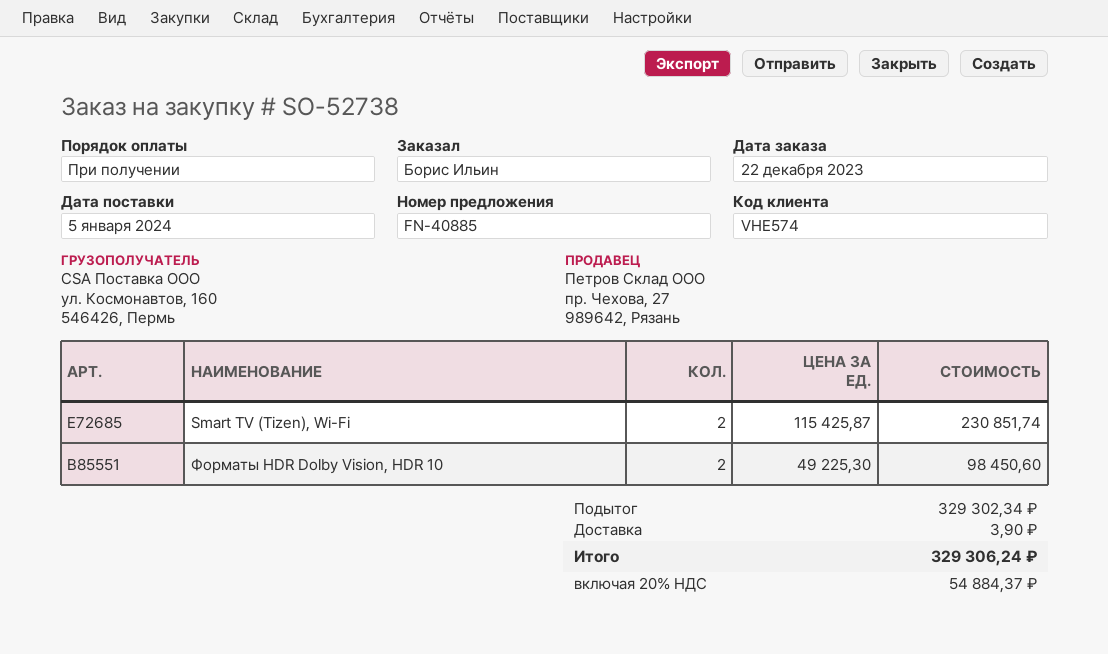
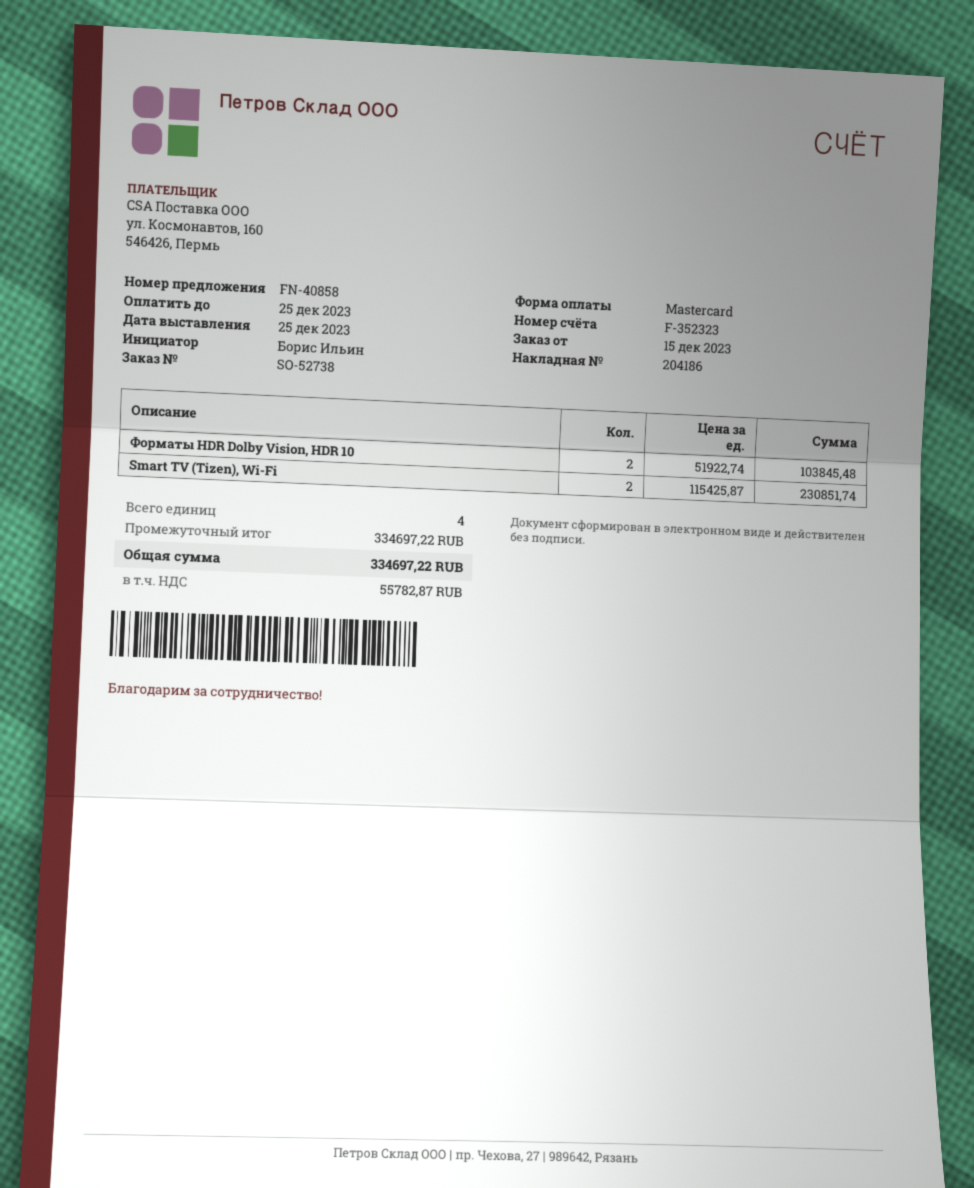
quote number: FN-40885 -> FN-40858
order date: 2023-12-22 -> 2023-12-15
Форматы HDR Dolby Vision, HDR 10: 2 x 49225.30 = 98450.60 -> 2 x 51922.74 = 103845.48
subtotal: 329302.34 -> 334697.22
shipping: 3.90 -> none
tax: 54884.37 -> 55782.87
total: 329306.24 -> 334697.22

